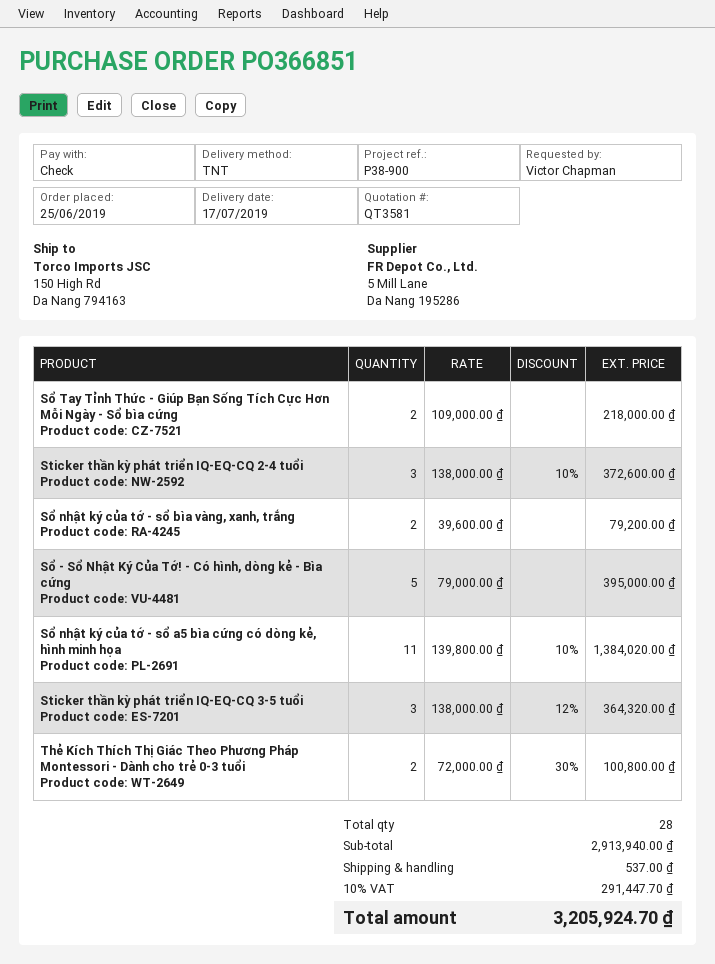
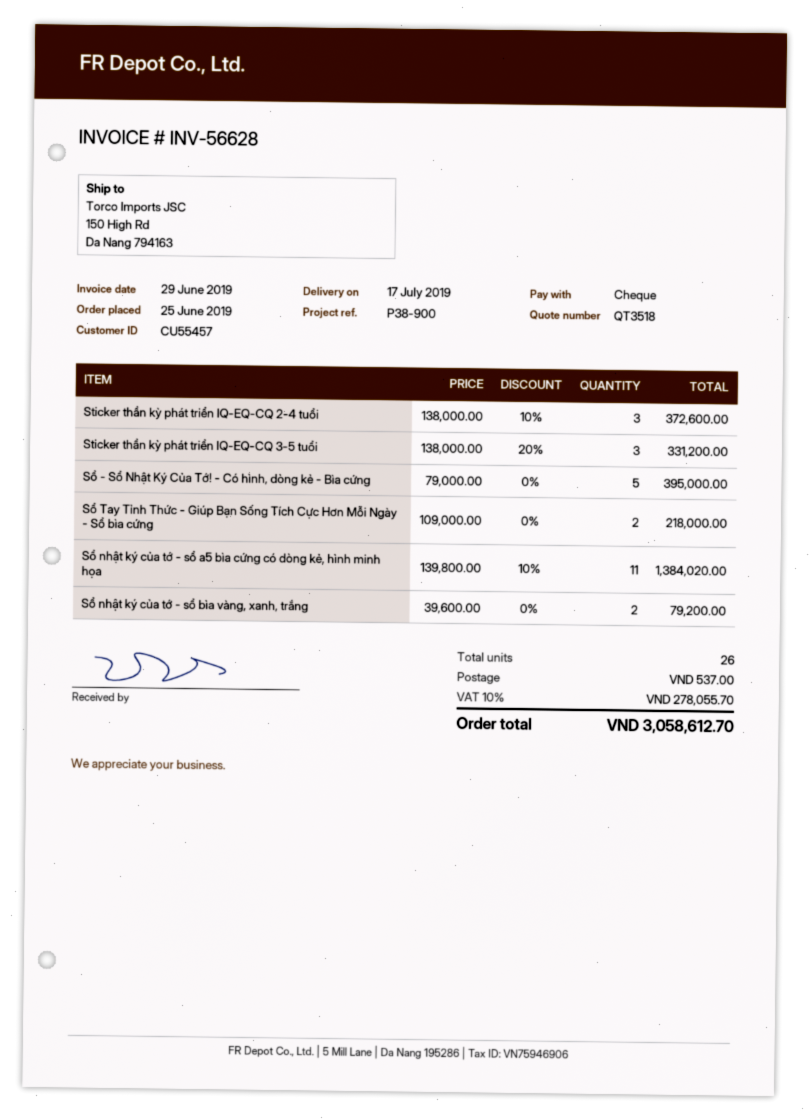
quote number: QT3581 -> QT3518
Sticker thần kỳ phát triển IQ-EQ-CQ 3-5 tuổi: 3 x 138000.00 - 12% = 364320.00 -> 3 x 138000.00 - 20% = 331200.00
Thẻ Kích Thích Thị Giác Theo Phương Pháp Montessori - Dành cho trẻ 0-3 tuổi: 2 x 72000.00 - 30% = 100800.00 -> none
total quantity: 28 -> 26
tax: 10% = 291447.70 -> 10% = 278055.70
total: 3205924.70 -> 3058612.70

